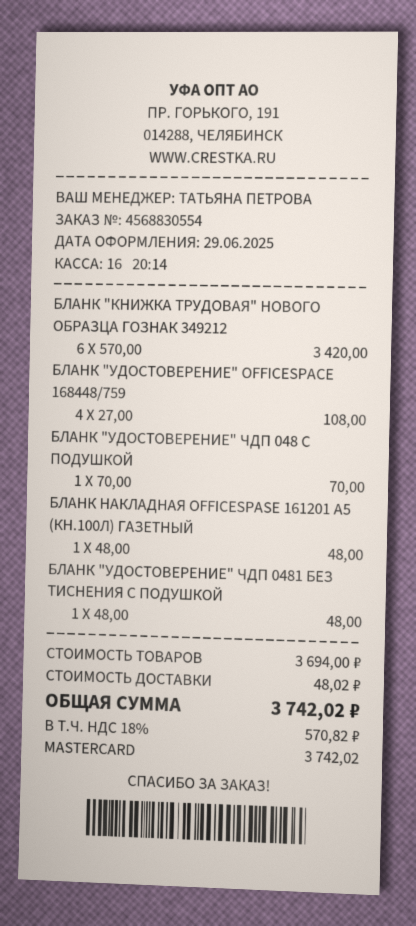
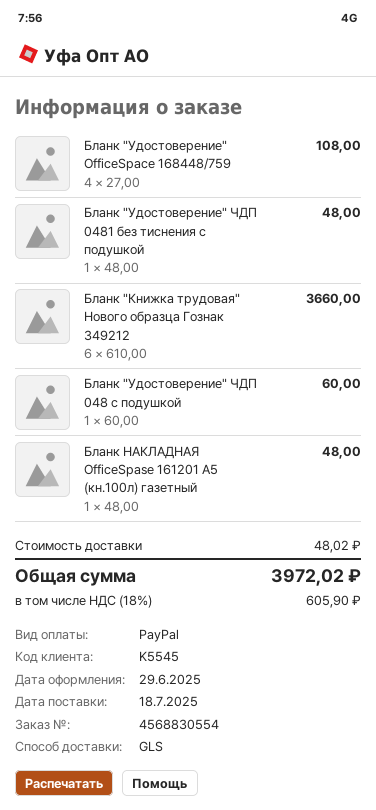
payment method: Mastercard -> PayPal
БЛАНК "КНИЖКА ТРУДОВАЯ" НОВОГО ОБРАЗЦА ГОЗНАК 349212: 6 x 570.00 = 3420.00 -> 6 x 610.00 = 3660.00
БЛАНК "УДОСТОВЕРЕНИЕ" ЧДП 048 С ПОДУШКОЙ: 1 x 70.00 = 70.00 -> 1 x 60.00 = 60.00
tax: 18% = 570.82 -> 18% = 605.90
total: 3742.02 -> 3972.02

